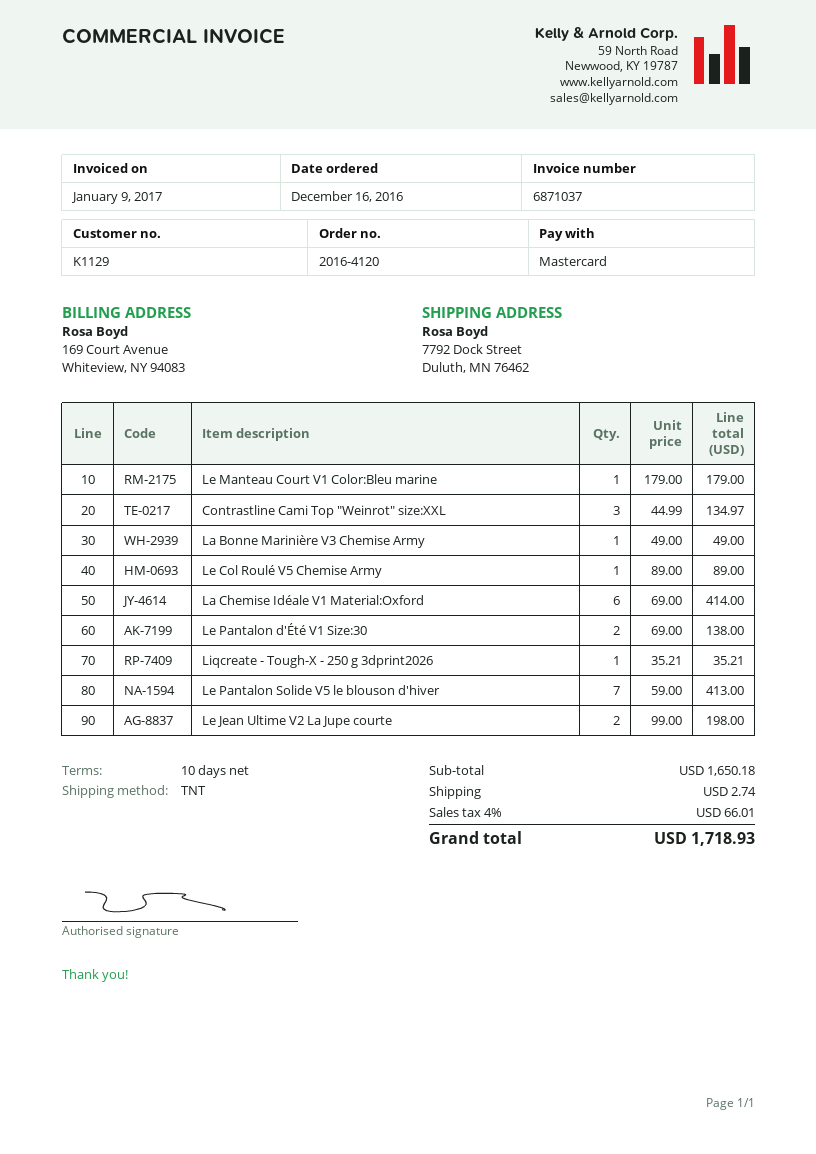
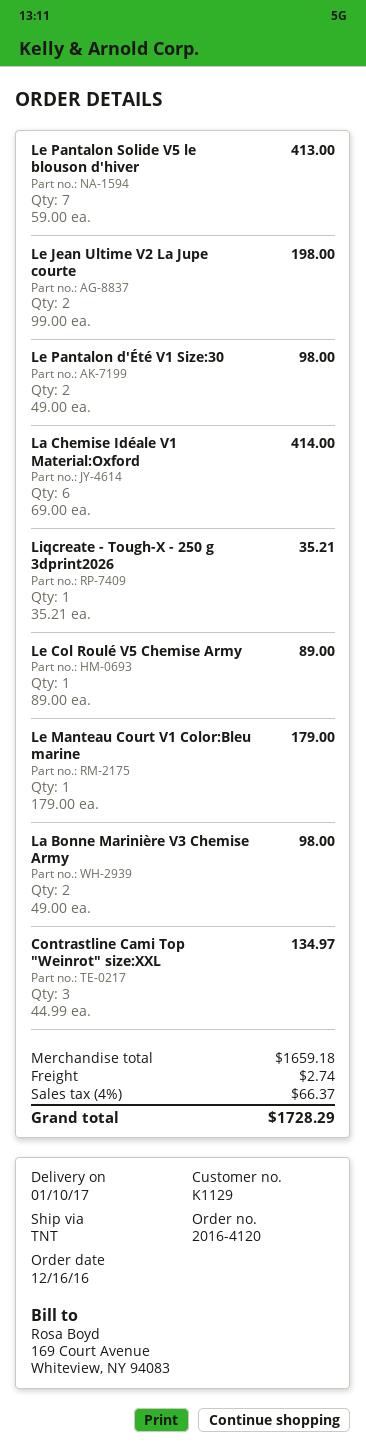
La Bonne Marinière V3 Chemise Army: 1 x 49.00 = 49.00 -> 2 x 49.00 = 98.00
Le Pantalon d'Été V1 Size:30: 2 x 69.00 = 138.00 -> 2 x 49.00 = 98.00
subtotal: 1650.18 -> 1659.18
tax: 4% = 66.01 -> 4% = 66.37
total: 1718.93 -> 1728.29

